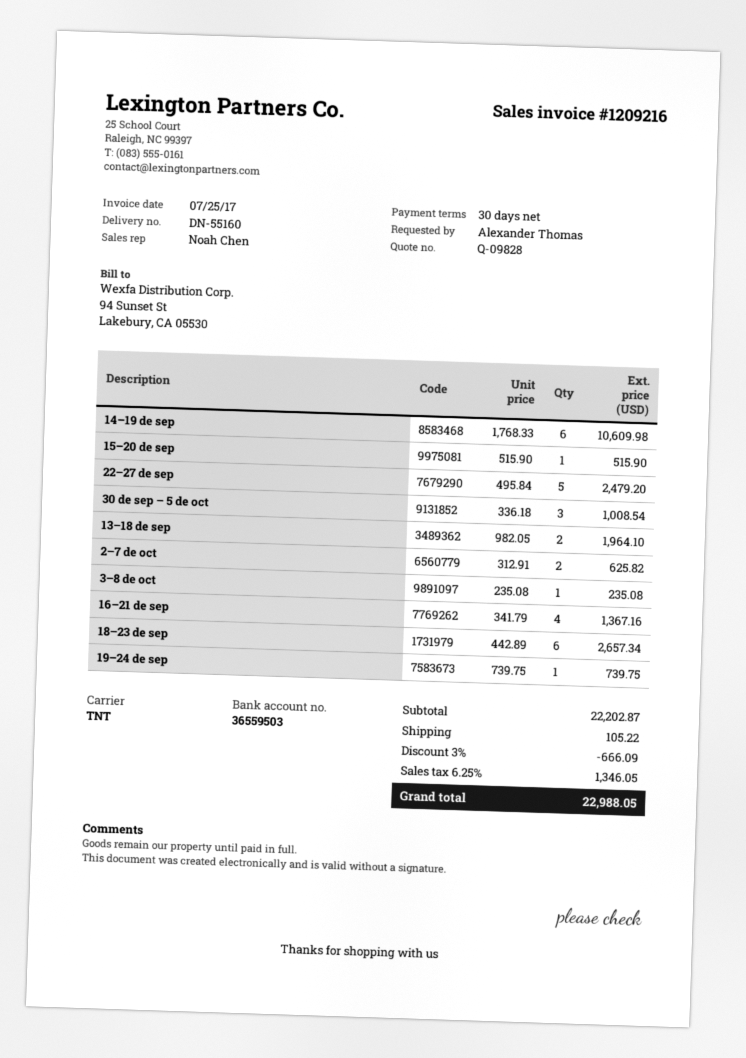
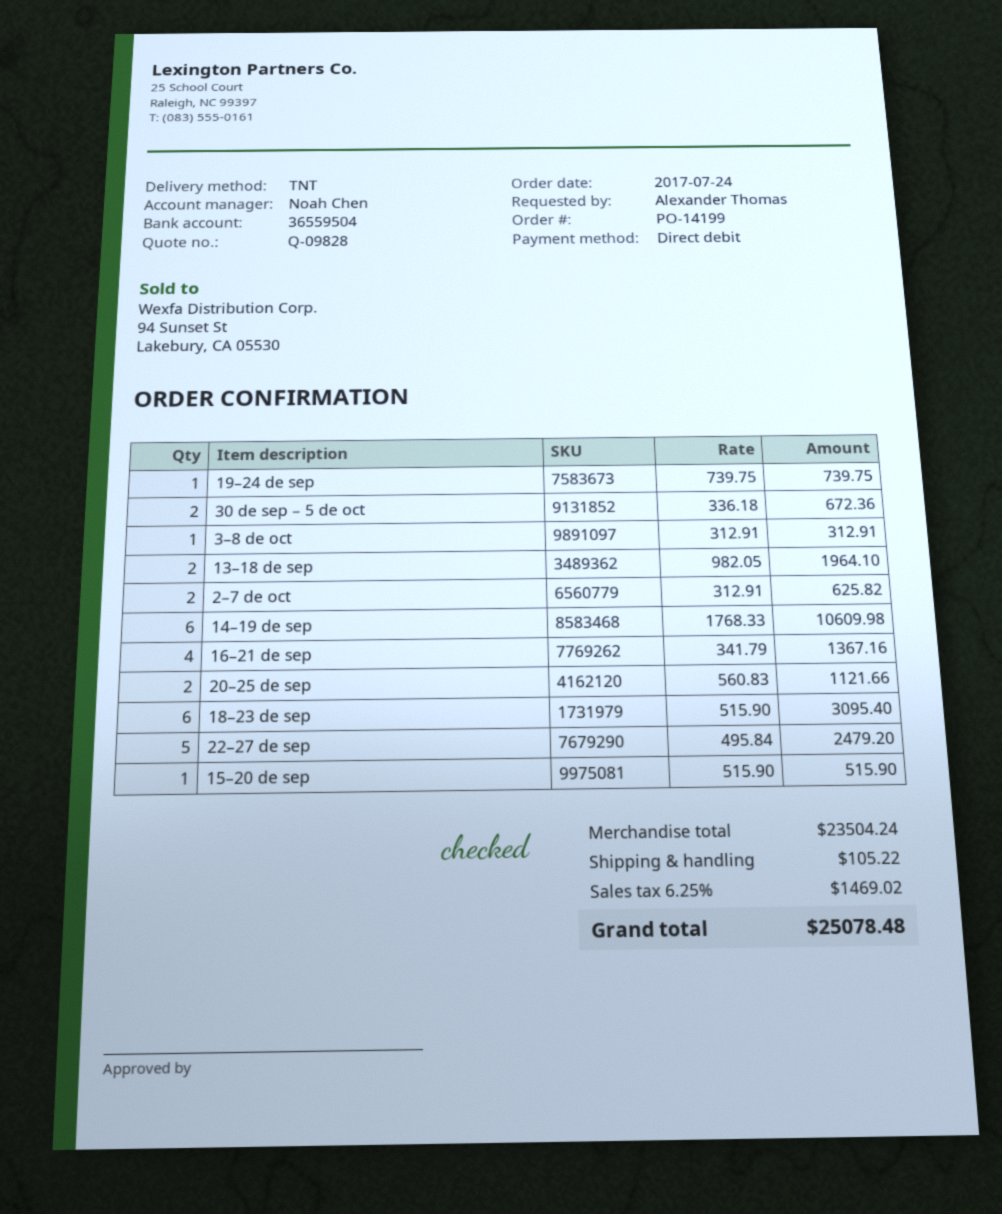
bank account: 36559503 -> 36559504
30 de sep – 5 de oct: 3 x 336.18 = 1008.54 -> 2 x 336.18 = 672.36
3–8 de oct: 1 x 235.08 = 235.08 -> 1 x 312.91 = 312.91
18–23 de sep: 6 x 442.89 = 2657.34 -> 6 x 515.90 = 3095.40
20–25 de sep: none -> 2 x 560.83 = 1121.66
subtotal: 22202.87 -> 23504.24
discount: 3% = 666.09 -> none
tax: 6.25% = 1346.05 -> 6.25% = 1469.02
total: 22988.05 -> 25078.48

